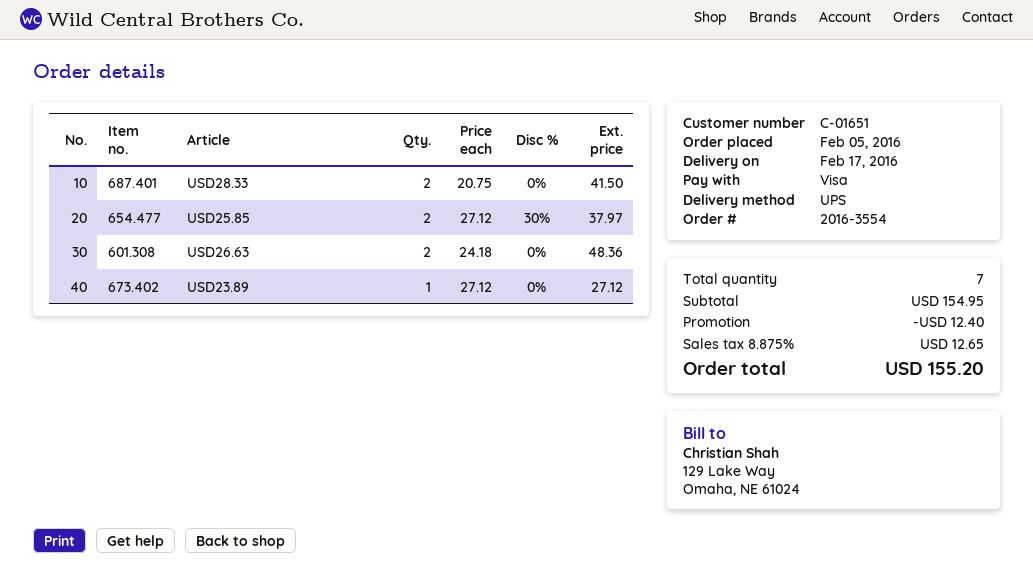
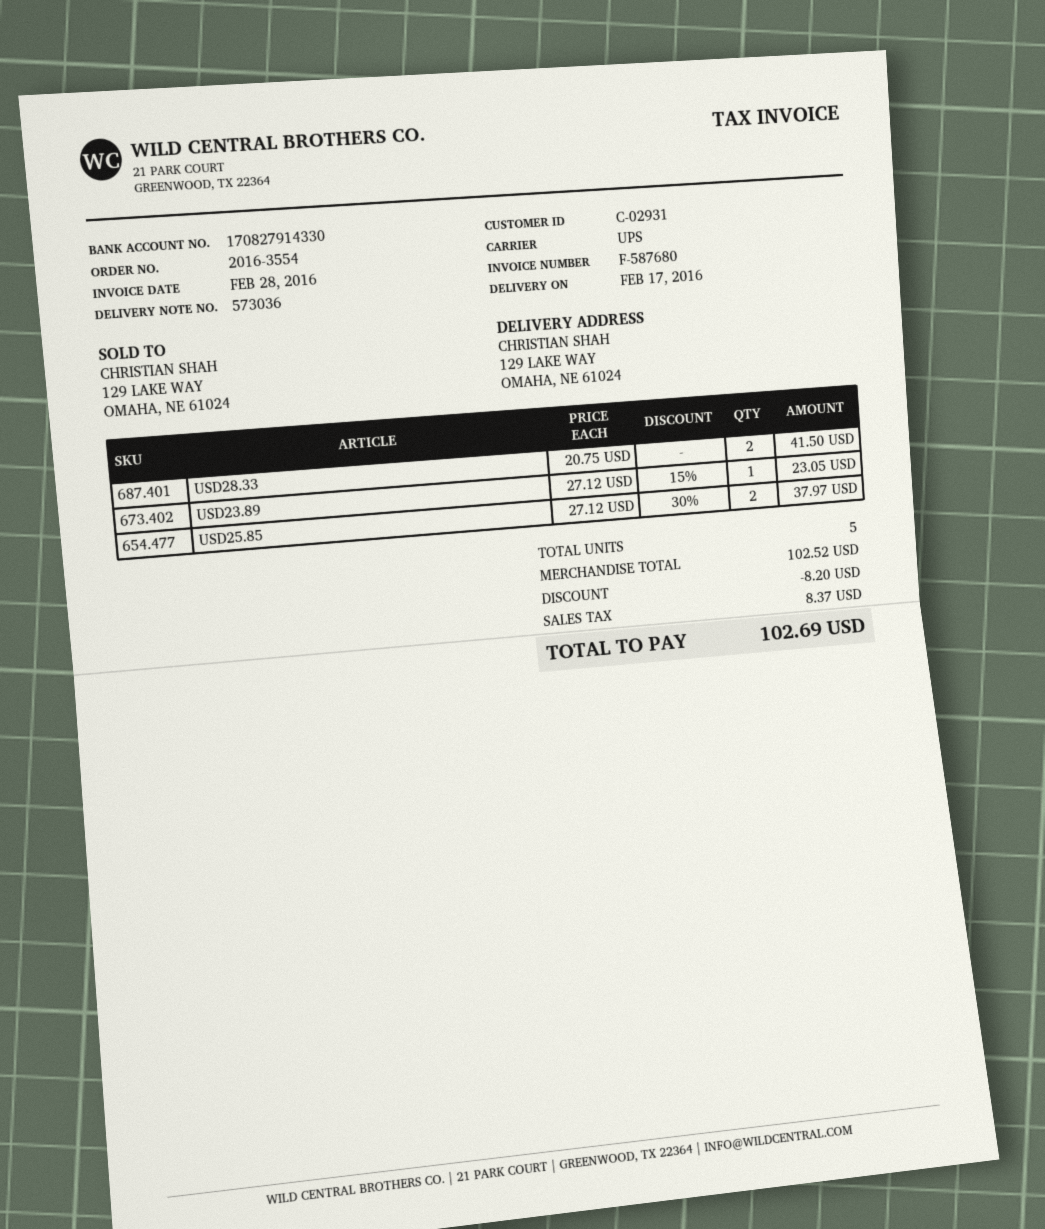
customer number: C-01651 -> C-02931
USD26.63: 2 x 24.18 = 48.36 -> none
USD23.89: 1 x 27.12 = 27.12 -> 1 x 27.12 - 15% = 23.05
total quantity: 7 -> 5
subtotal: 154.95 -> 102.52
discount: 12.40 -> 8.20
tax: 12.65 -> 8.37
total: 155.20 -> 102.69

